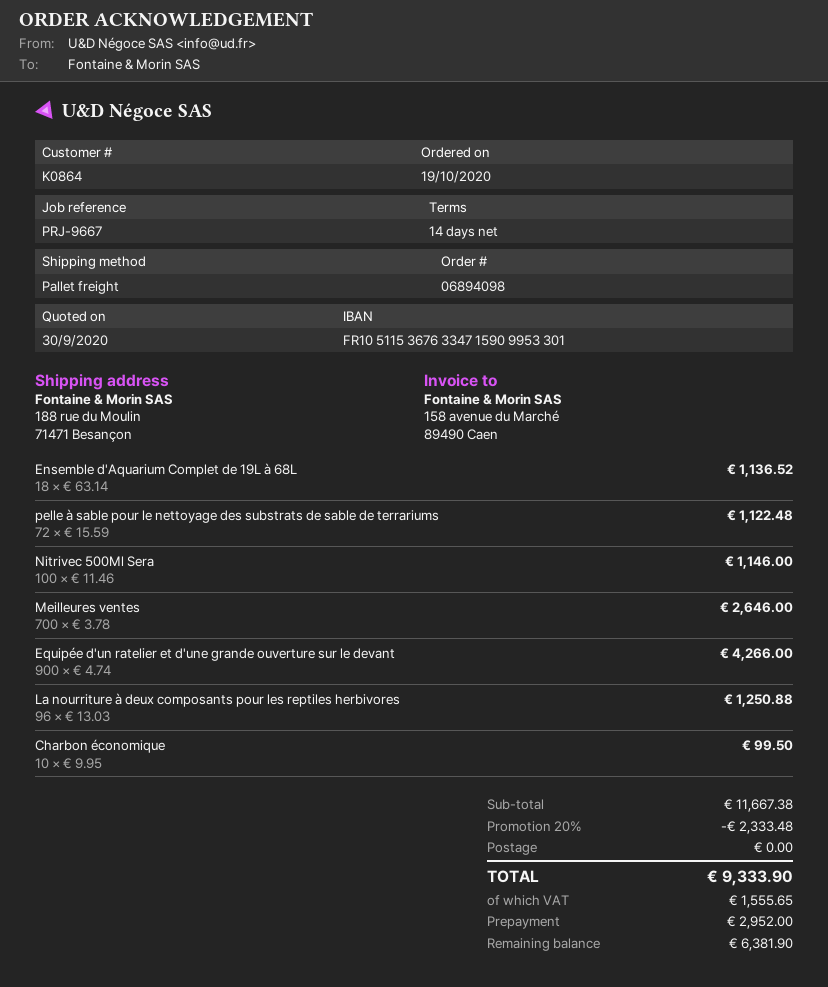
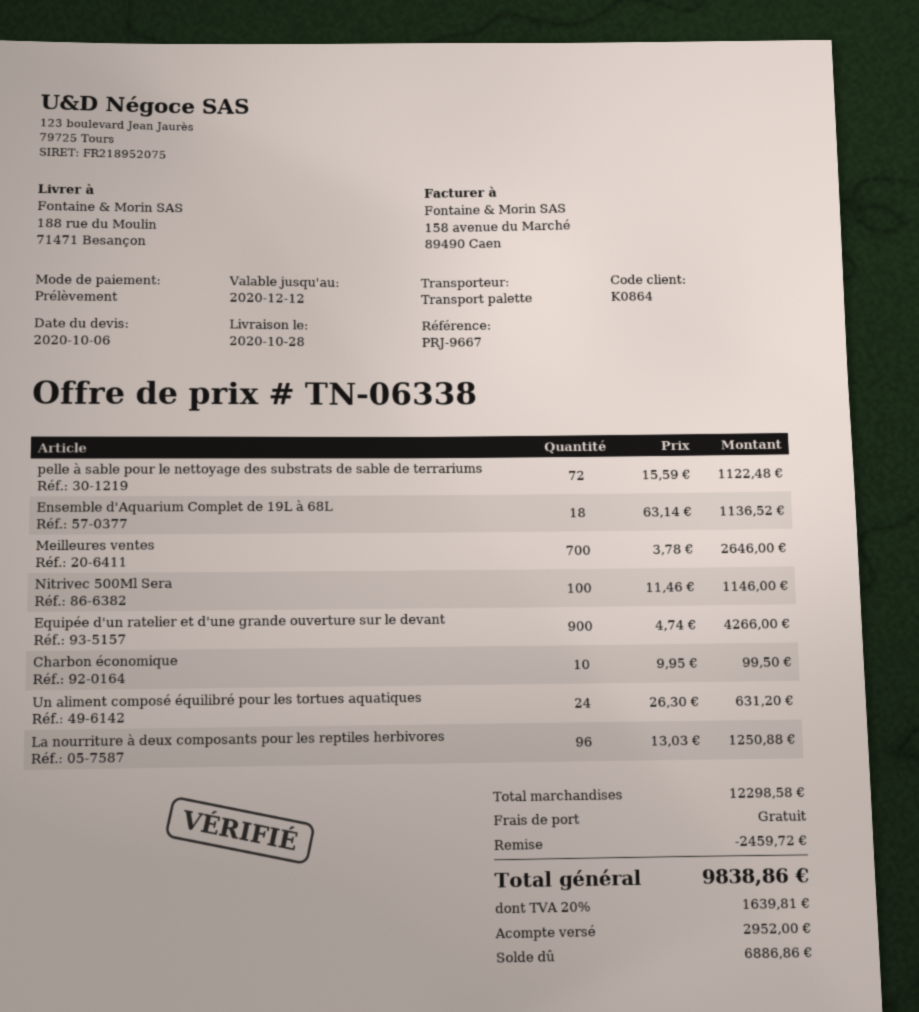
quote date: 2020-09-30 -> 2020-10-06
Un aliment composé équilibré pour les tortues aquatiques: none -> 24 x 26.30 = 631.20
subtotal: 11667.38 -> 12298.58
discount: 2333.48 -> 2459.72
tax: 1555.65 -> 1639.81
total: 9333.90 -> 9838.86
balance: 6381.90 -> 6886.86

